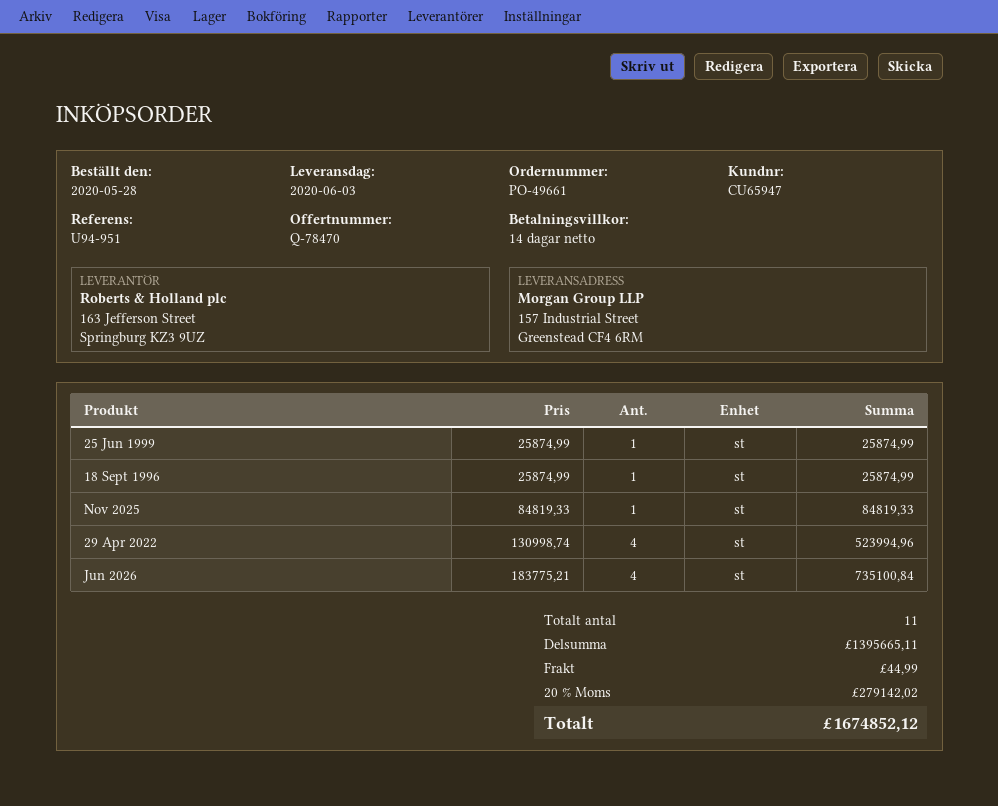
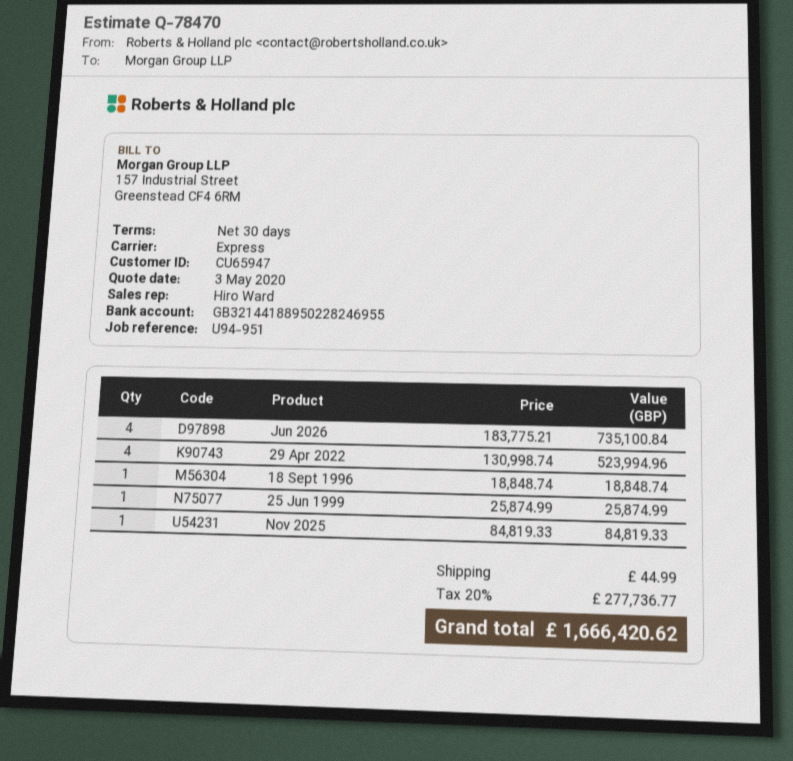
payment terms: 14 days -> 30 days
18 Sept 1996: 1 x 25874.99 = 25874.99 -> 1 x 18848.74 = 18848.74
tax: 20% = 279142.02 -> 20% = 277736.77
total: 1674852.12 -> 1666420.62

